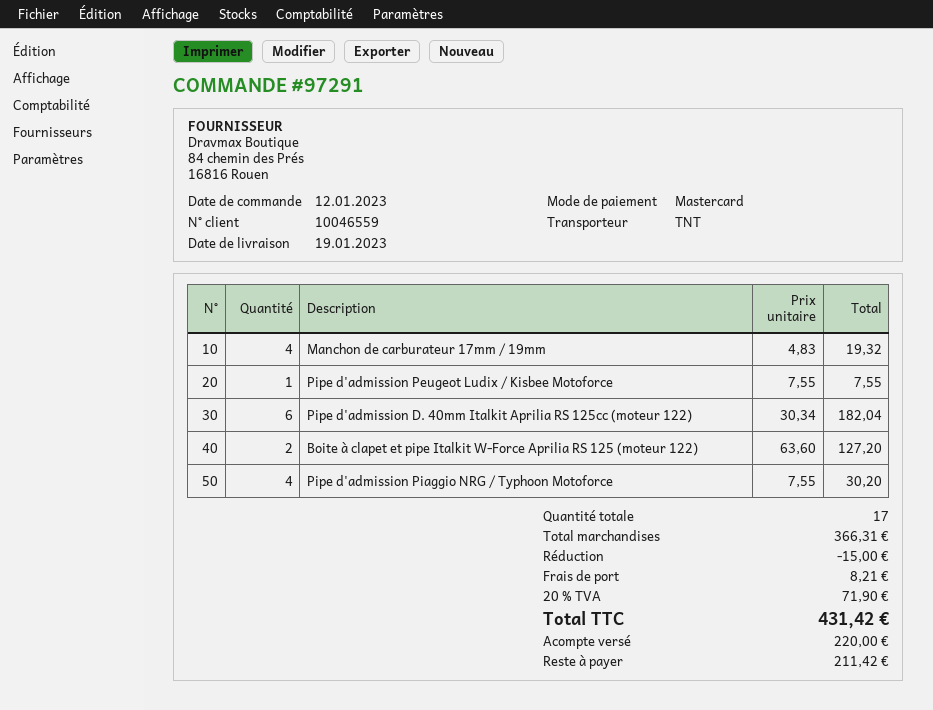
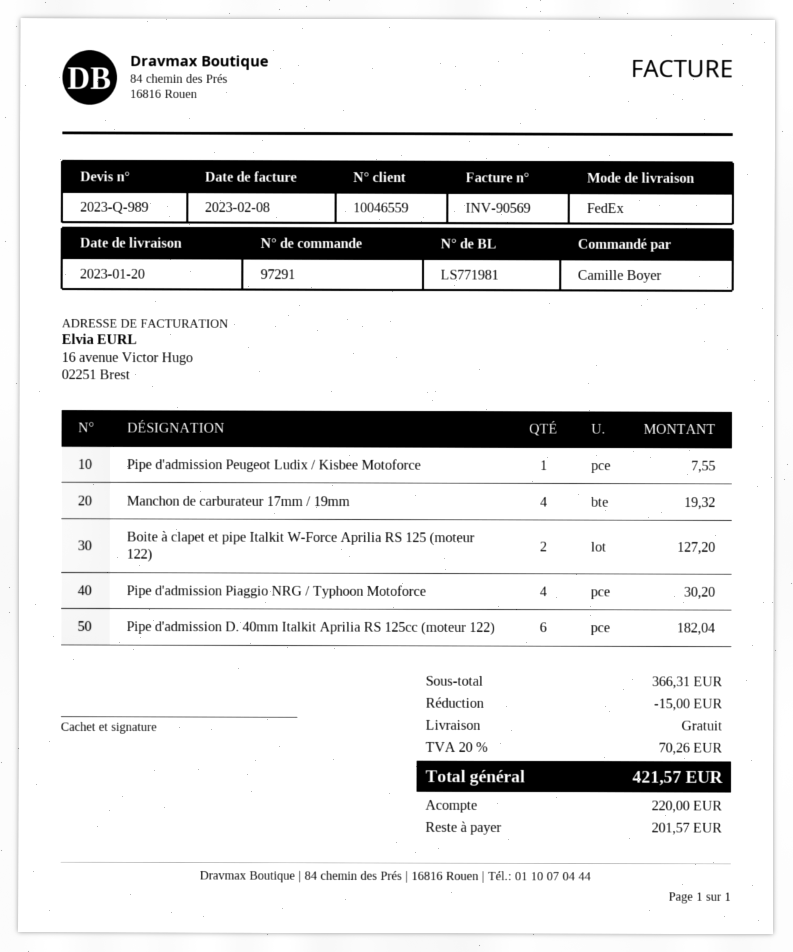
delivery date: 2023-01-19 -> 2023-01-20
shipping method: TNT -> FedEx
shipping: 8.21 -> 0.00
tax: 20% = 71.90 -> 20% = 70.26
total: 431.42 -> 421.57
balance: 211.42 -> 201.57

